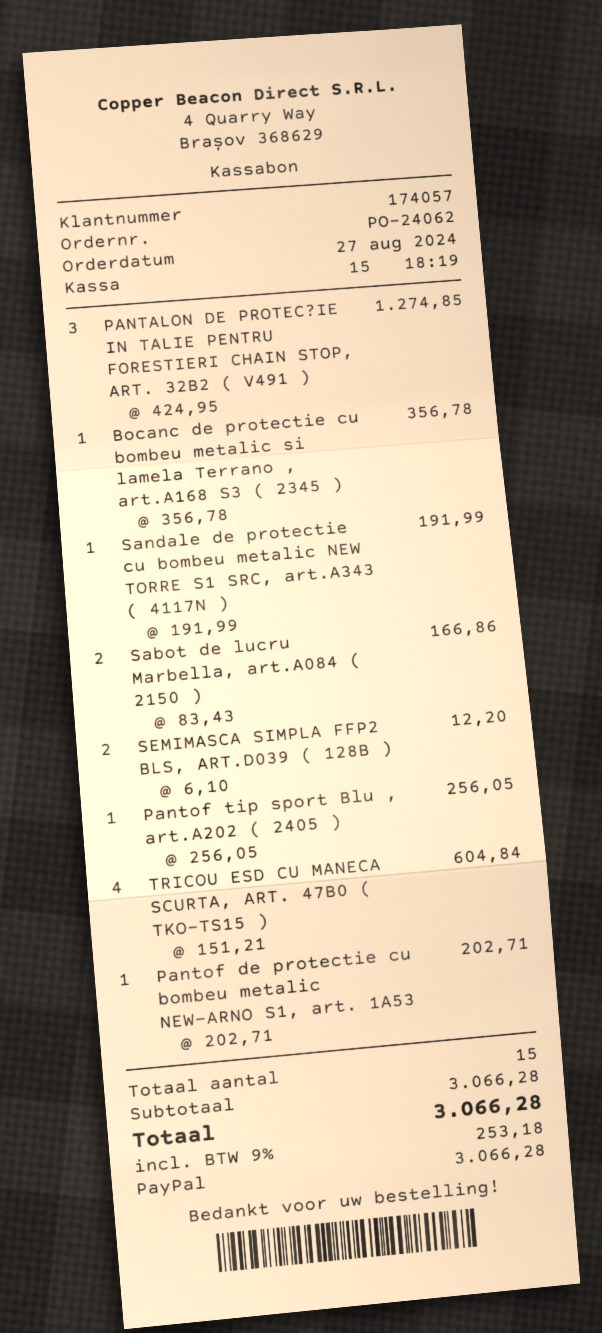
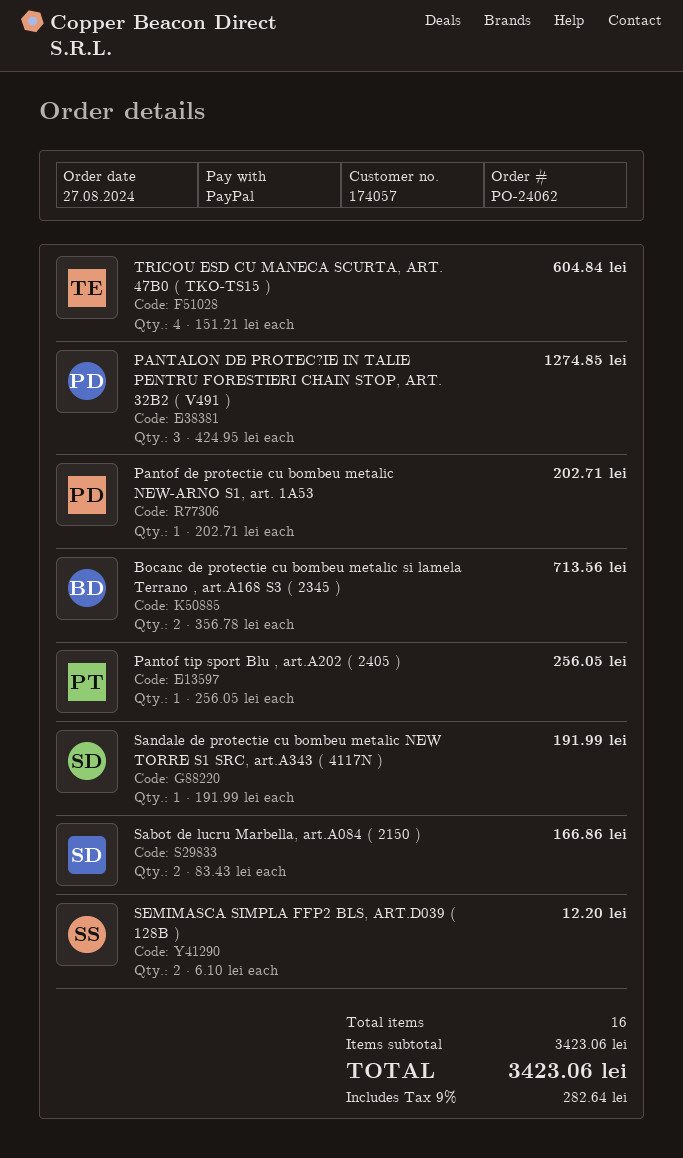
Bocanc de protectie cu bombeu metalic si lamela Terrano , art.A168 S3 ( 2345 ): 1 x 356.78 = 356.78 -> 2 x 356.78 = 713.56
total quantity: 15 -> 16
subtotal: 3066.28 -> 3423.06
tax: 9% = 253.18 -> 9% = 282.64
total: 3066.28 -> 3423.06

